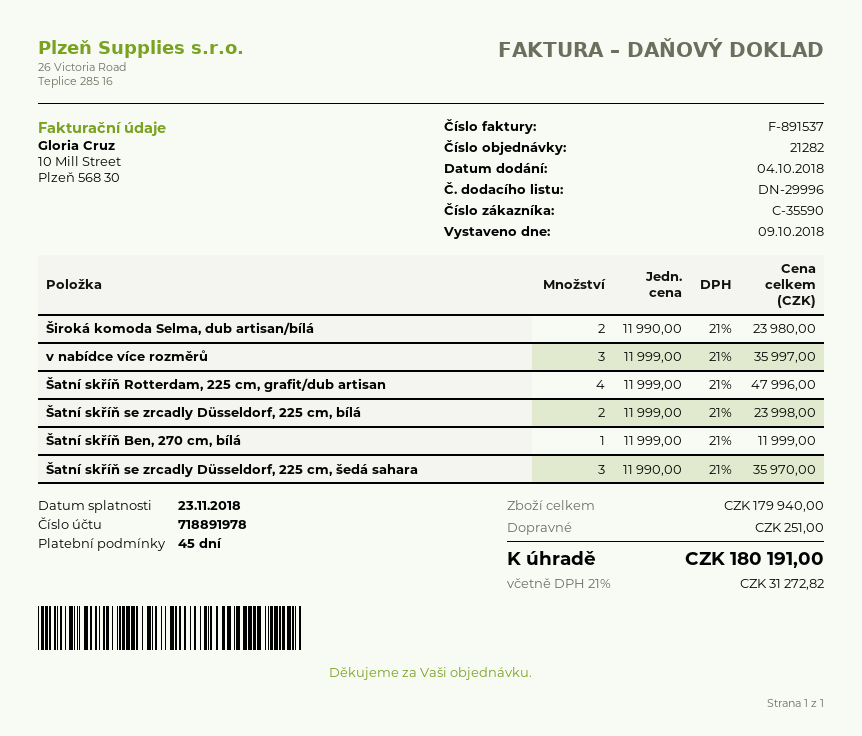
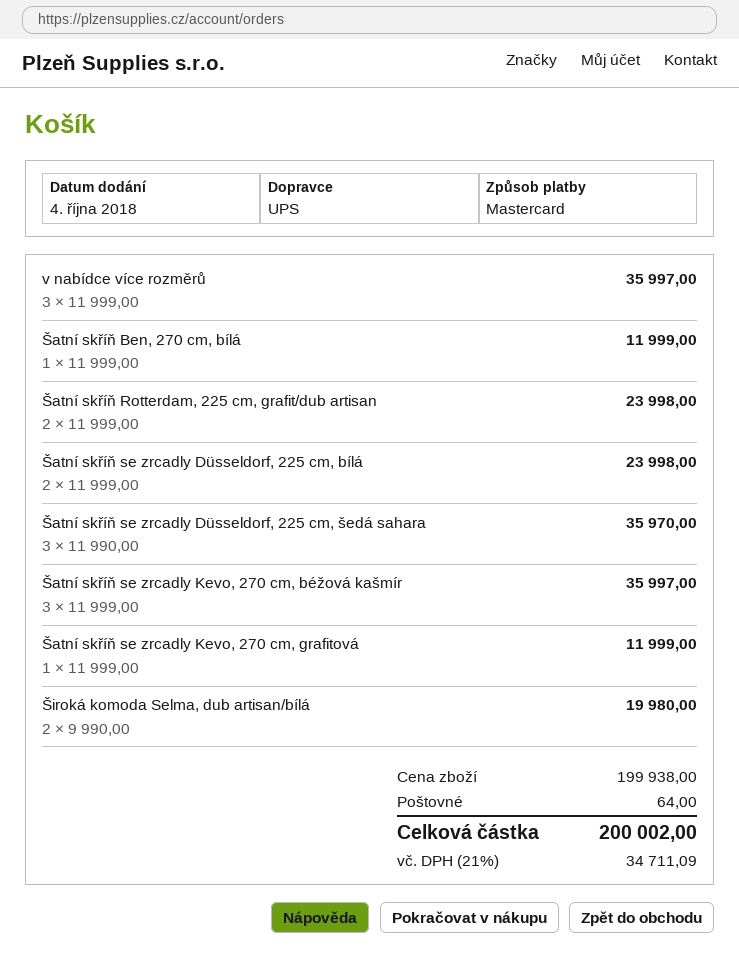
Široká komoda Selma, dub artisan/bílá: 2 x 11990.00 = 23980.00 -> 2 x 9990.00 = 19980.00
Šatní skříň Rotterdam, 225 cm, grafit/dub artisan: 4 x 11999.00 = 47996.00 -> 2 x 11999.00 = 23998.00
Šatní skříň se zrcadly Kevo, 270 cm, béžová kašmír: none -> 3 x 11999.00 = 35997.00
Šatní skříň se zrcadly Kevo, 270 cm, grafitová: none -> 1 x 11999.00 = 11999.00
subtotal: 179940.00 -> 199938.00
shipping: 251.00 -> 64.00
tax: 21% = 31272.82 -> 21% = 34711.09
total: 180191.00 -> 200002.00

